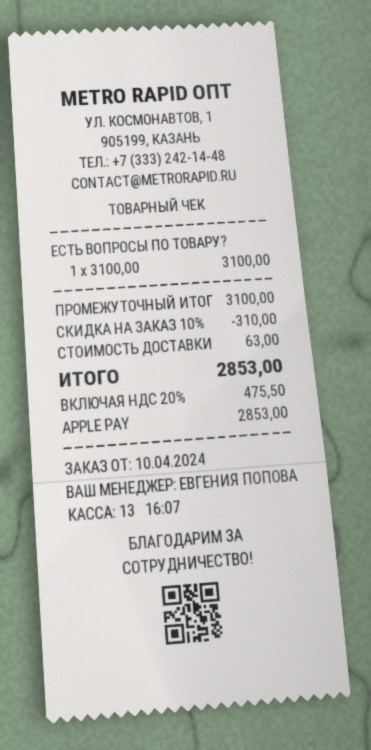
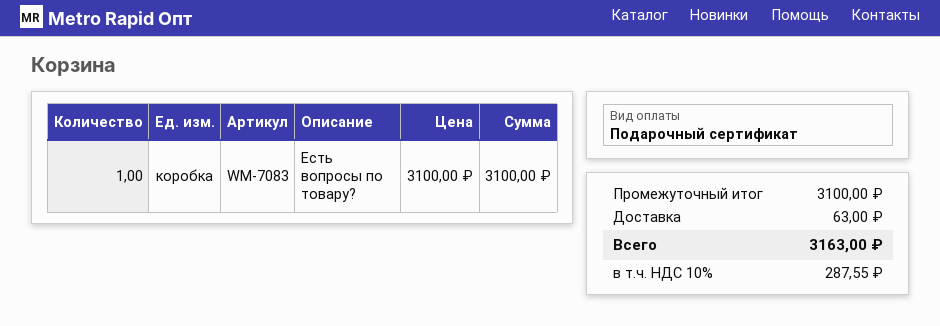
payment method: Apple Pay -> gift card
discount: 10% = 310.00 -> none
tax: 20% = 475.50 -> 10% = 287.55
total: 2853.00 -> 3163.00

